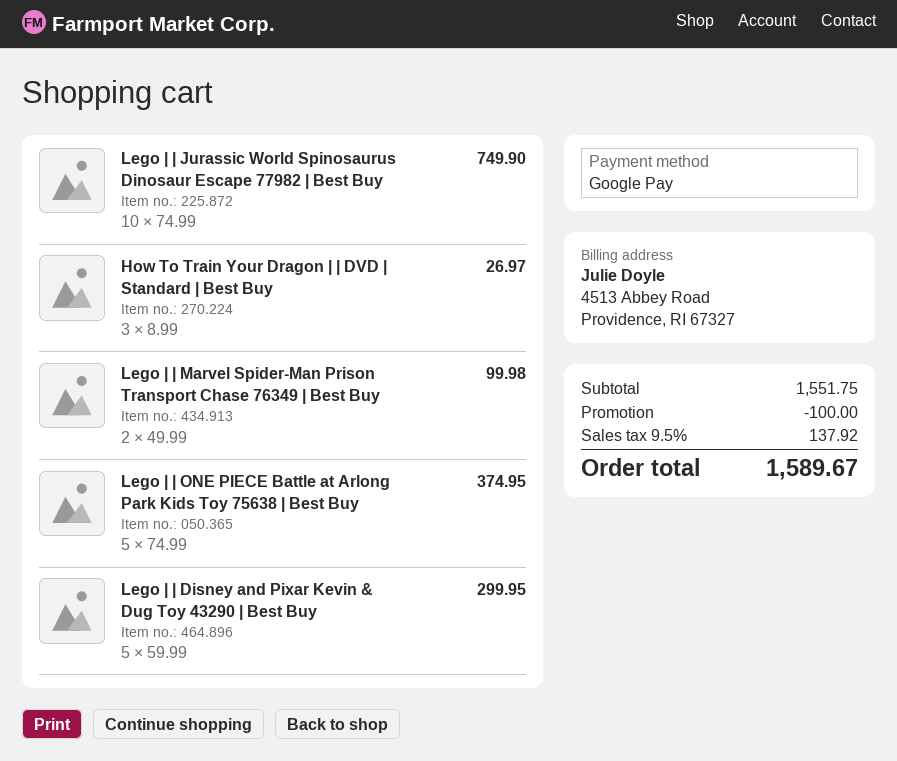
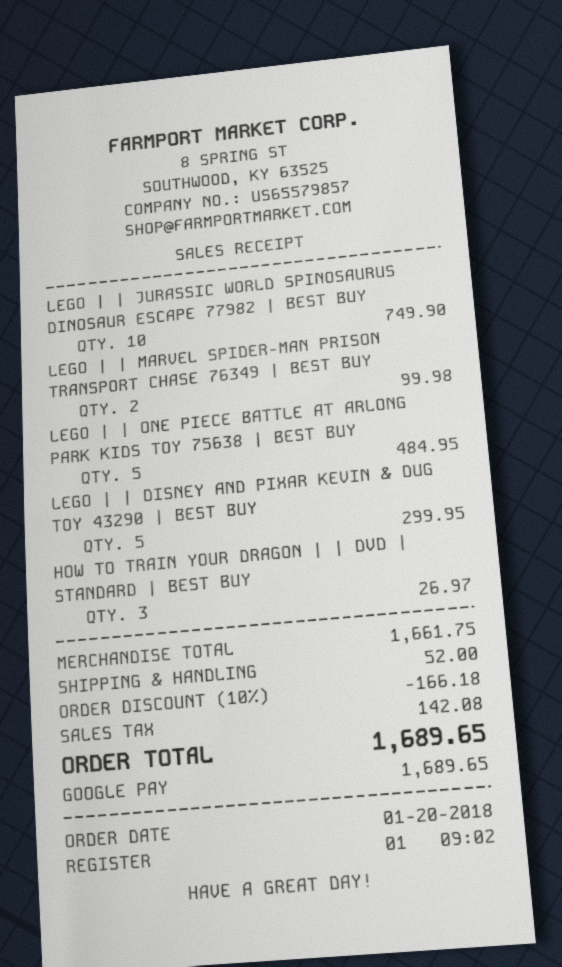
Lego | | ONE PIECE Battle at Arlong Park Kids Toy 75638 | Best Buy: 5 for 374.95 -> 5 for 484.95
subtotal: 1551.75 -> 1661.75
discount: 100.00 -> 166.18
shipping: none -> 52.00
tax: 137.92 -> 142.08
total: 1589.67 -> 1689.65

